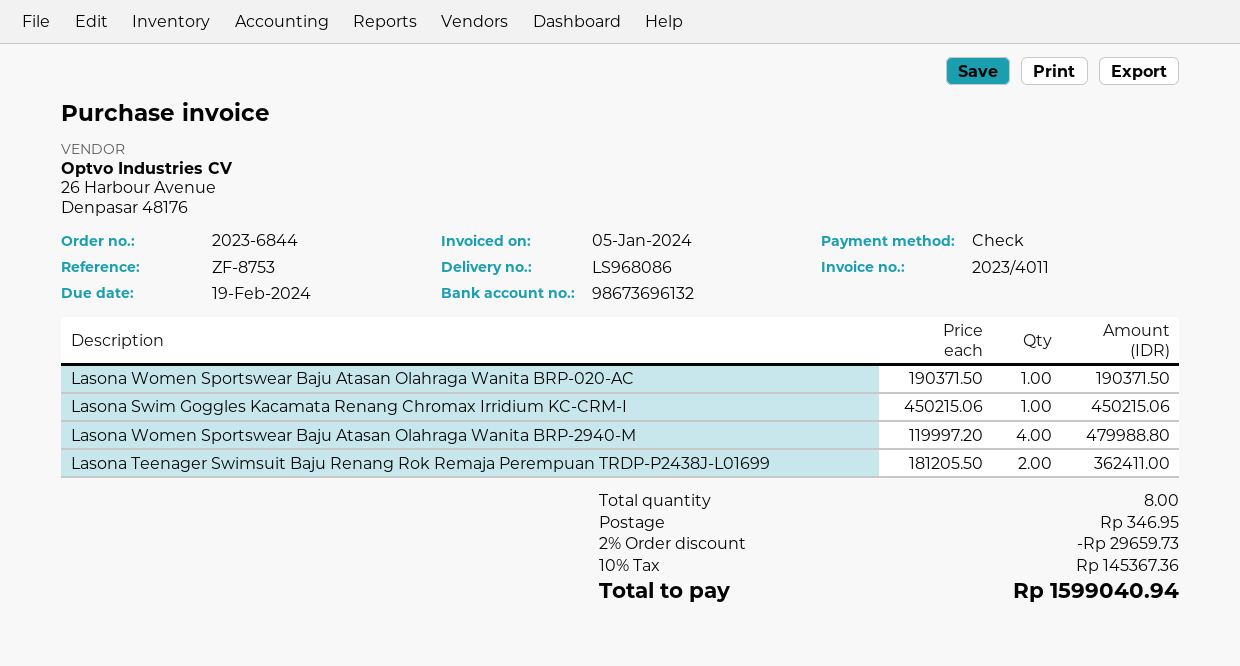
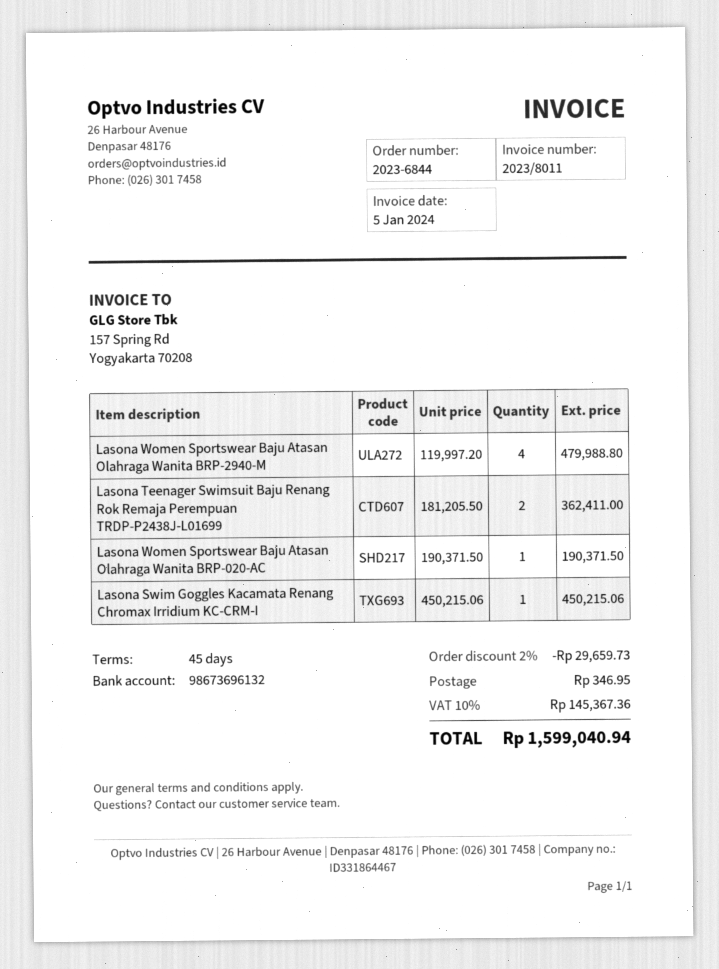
invoice number: 2023/4011 -> 2023/8011

